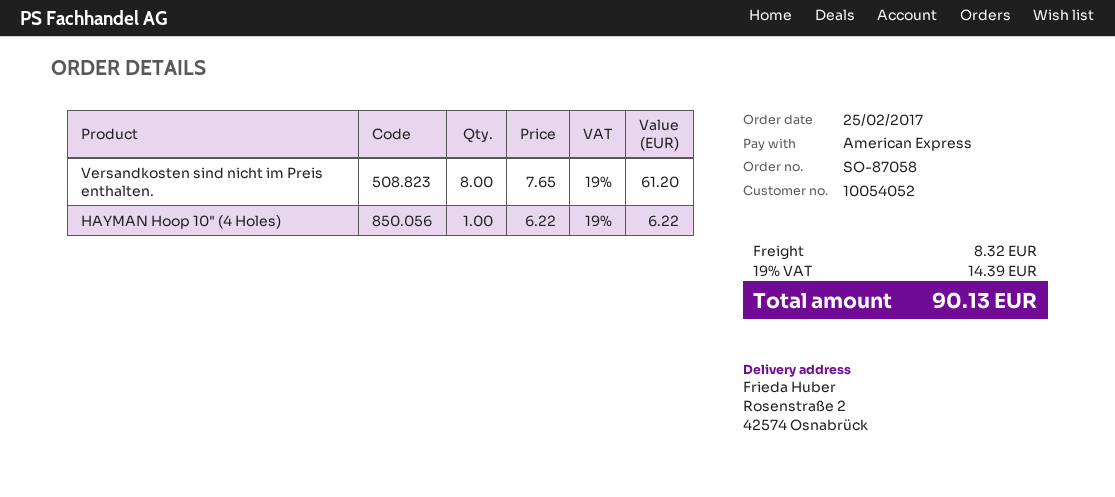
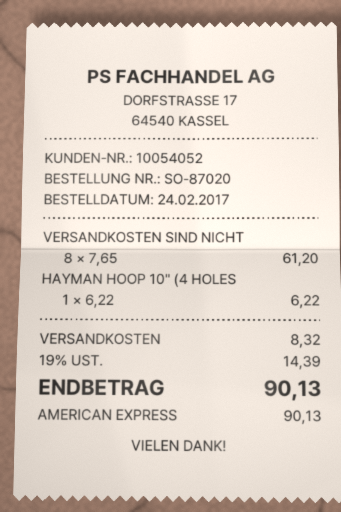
order number: SO-87058 -> SO-87020
order date: 2017-02-25 -> 2017-02-24

